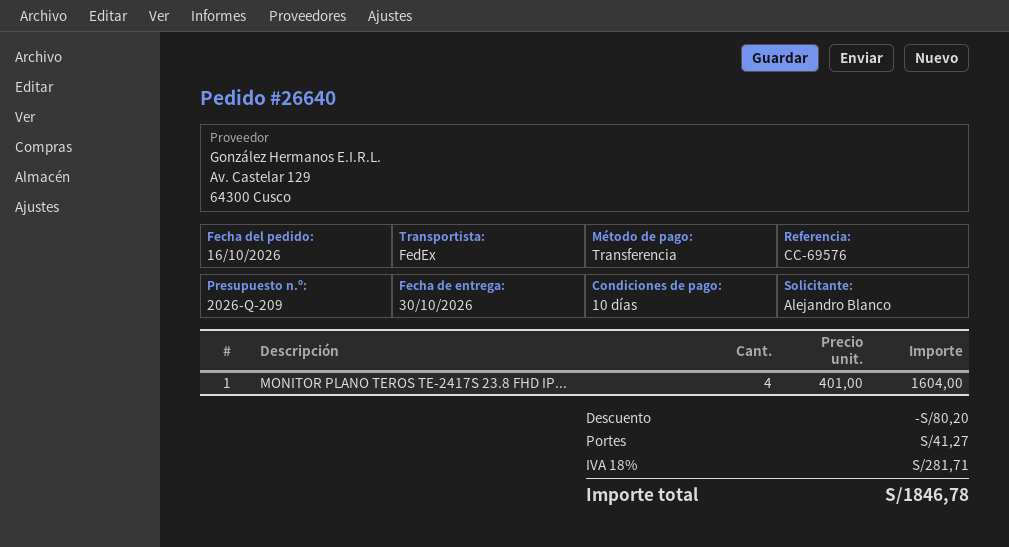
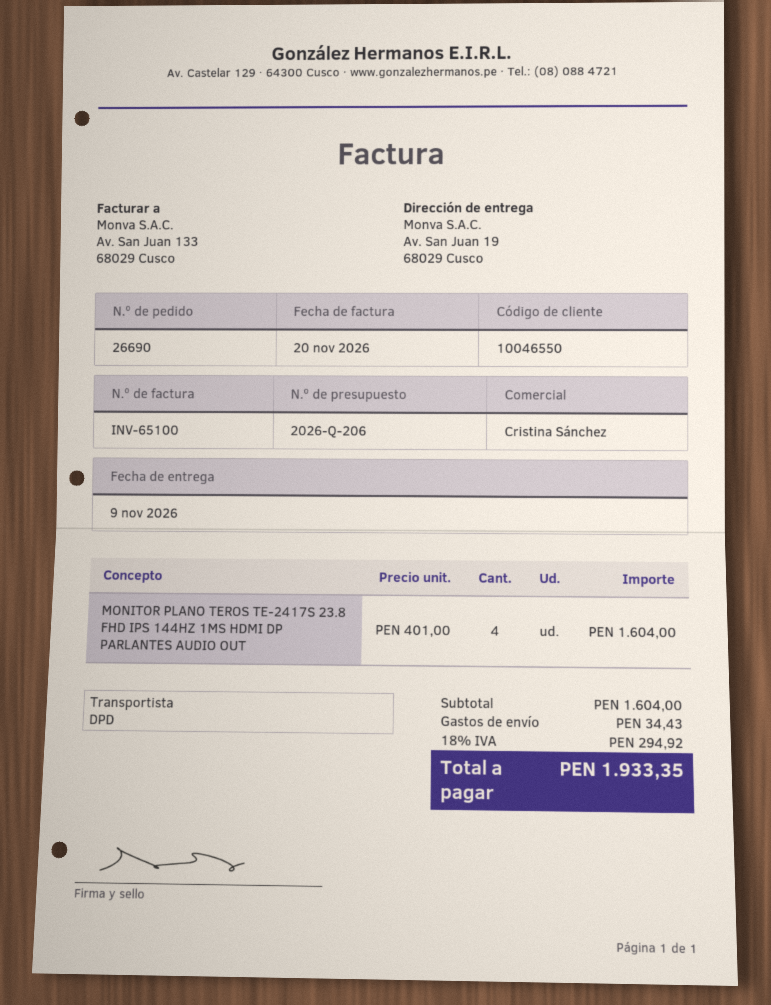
quote number: 2026-Q-209 -> 2026-Q-206
order number: 26640 -> 26690
delivery date: 2026-10-30 -> 2026-11-09
shipping method: FedEx -> DPD
discount: 80.20 -> none
shipping: 41.27 -> 34.43
tax: 18% = 281.71 -> 18% = 294.92
total: 1846.78 -> 1933.35

